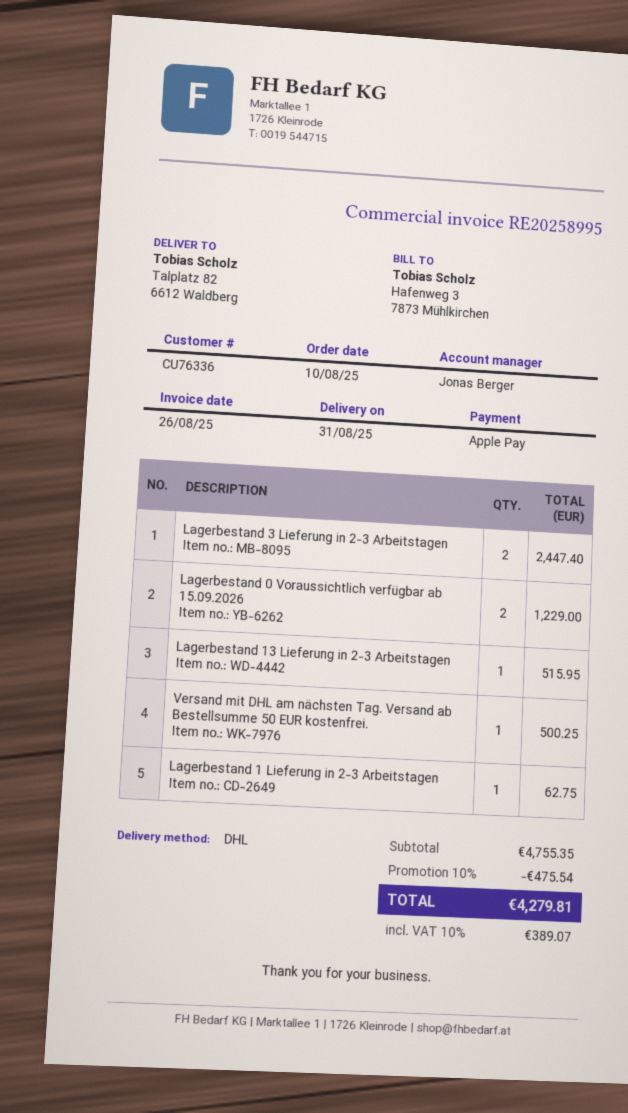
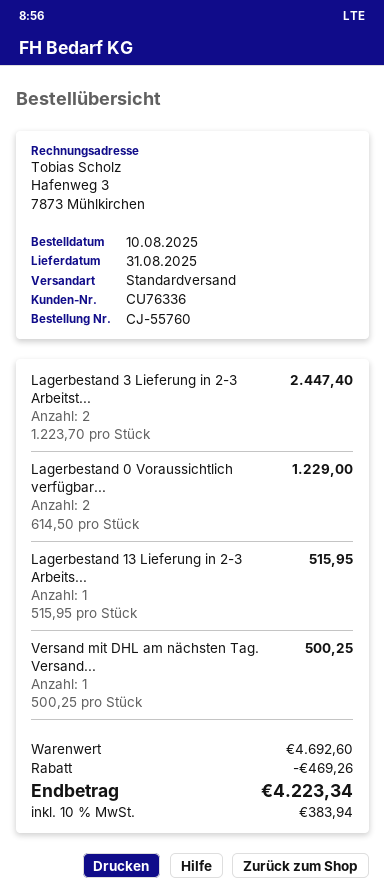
shipping method: DHL -> standard
Lagerbestand 1 Lieferung in 2-3 Arbeitstagen: 1 for 62.75 -> none
subtotal: 4755.35 -> 4692.60
discount: 475.54 -> 469.26
tax: 10% = 389.07 -> 10% = 383.94
total: 4279.81 -> 4223.34

